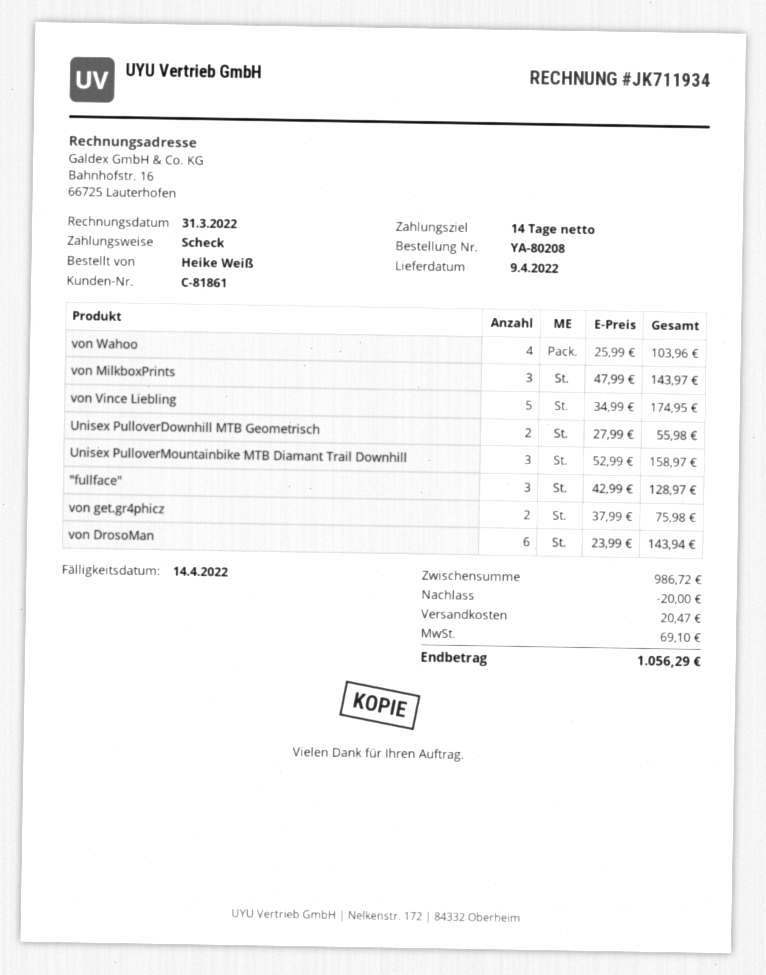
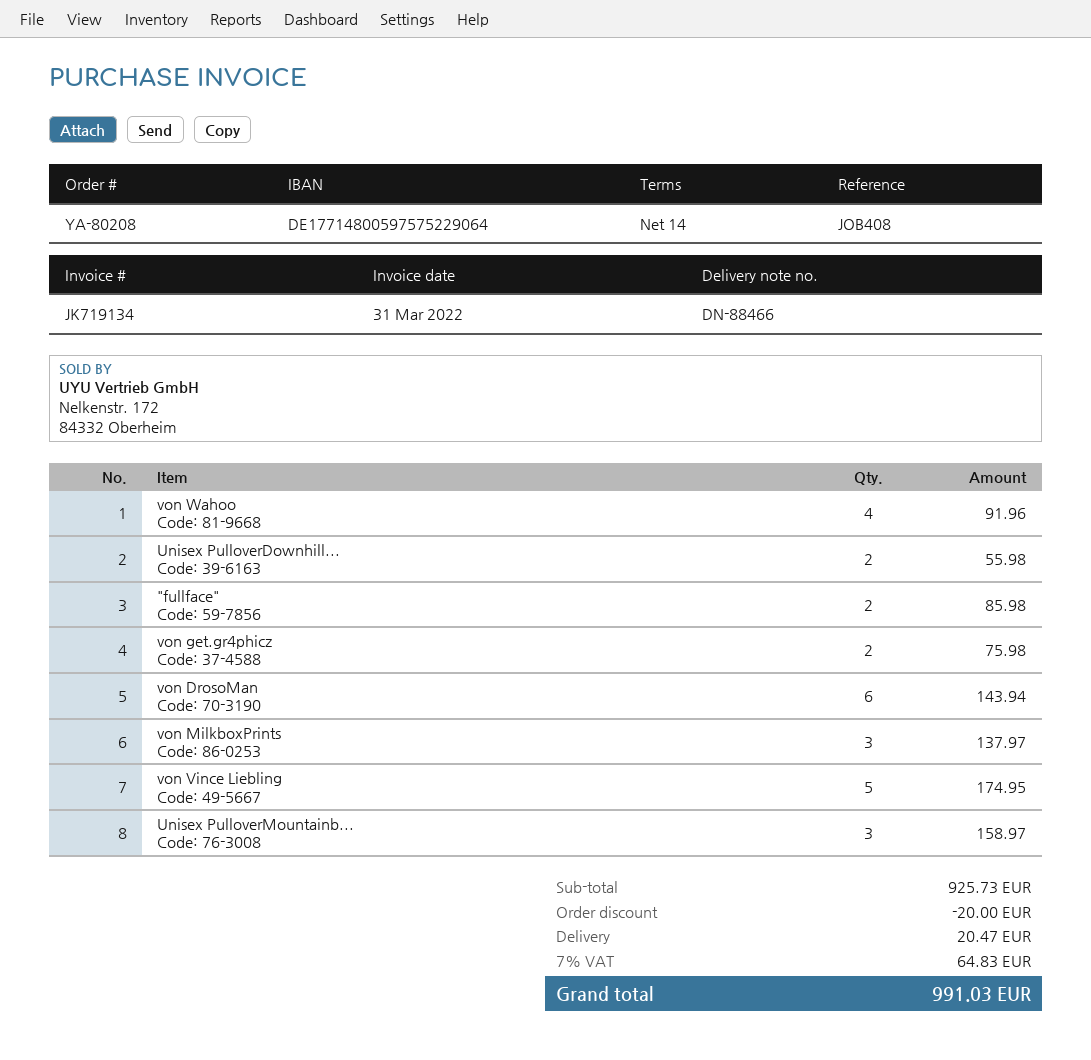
invoice number: JK711934 -> JK719134
von Wahoo: 4 for 103.96 -> 4 for 91.96
von MilkboxPrints: 3 for 143.97 -> 3 for 137.97
"fullface": 3 for 128.97 -> 2 for 85.98
subtotal: 986.72 -> 925.73
tax: 69.10 -> 64.83
total: 1056.29 -> 991.03

